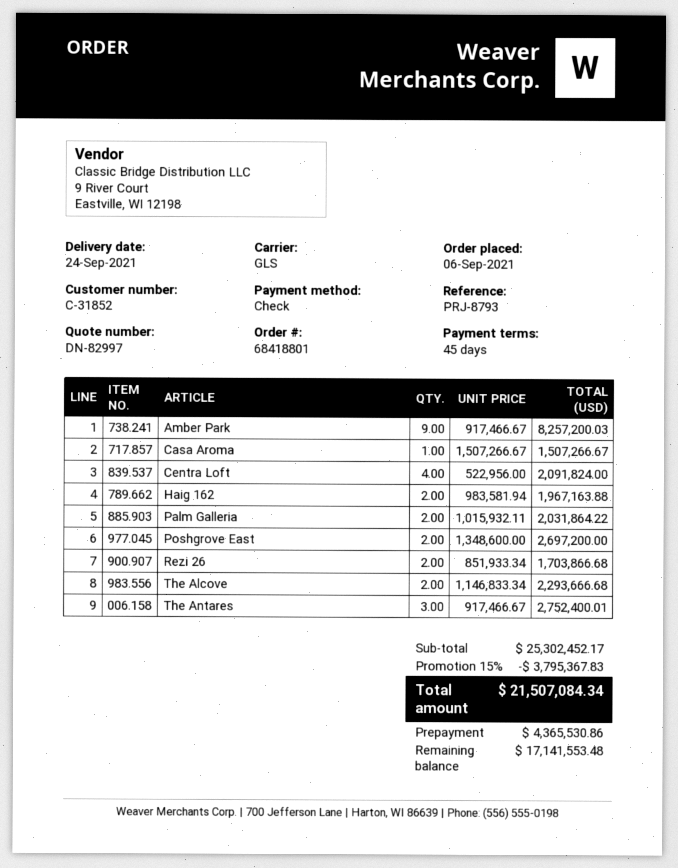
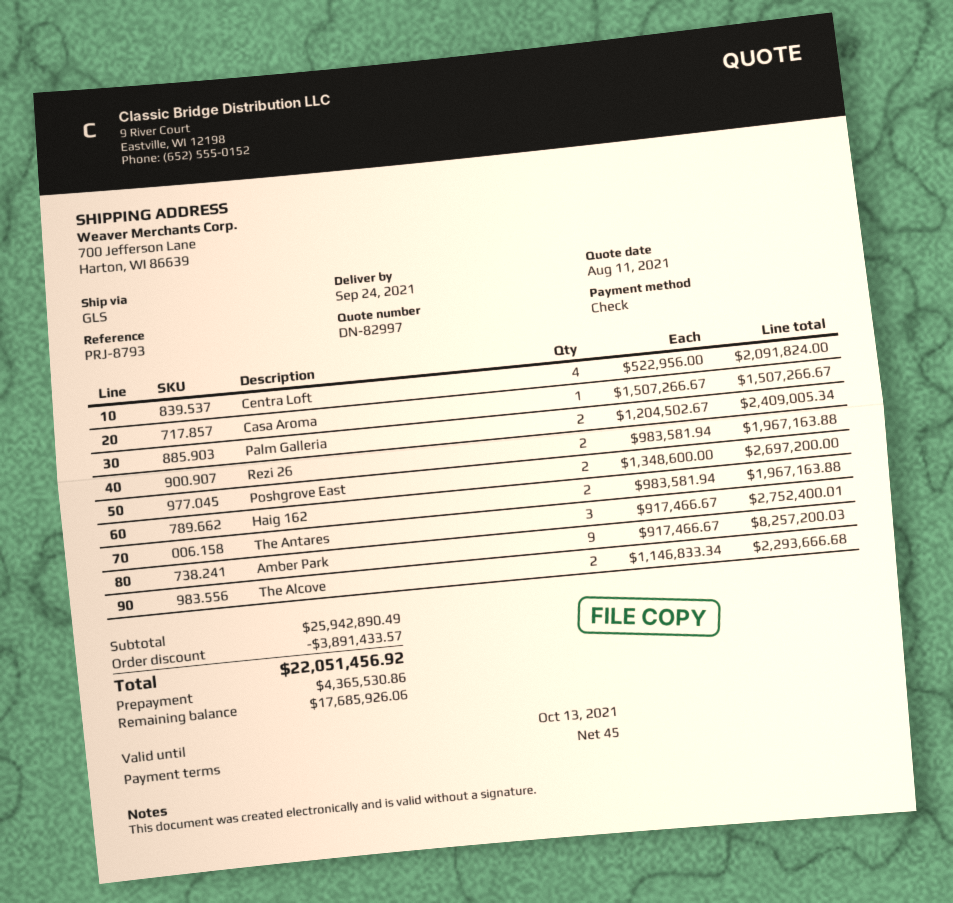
Palm Galleria: 2 x 1015932.11 = 2031864.22 -> 2 x 1204502.67 = 2409005.34
Rezi 26: 2 x 851933.34 = 1703866.68 -> 2 x 983581.94 = 1967163.88
subtotal: 25302452.17 -> 25942890.49
discount: 3795367.83 -> 3891433.57
total: 21507084.34 -> 22051456.92
balance: 17141553.48 -> 17685926.06

